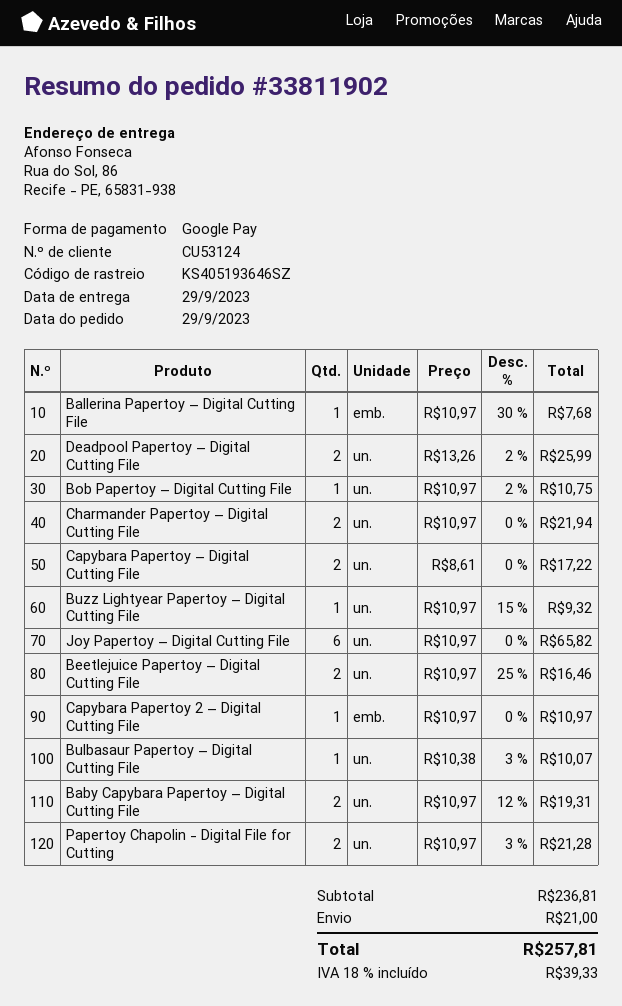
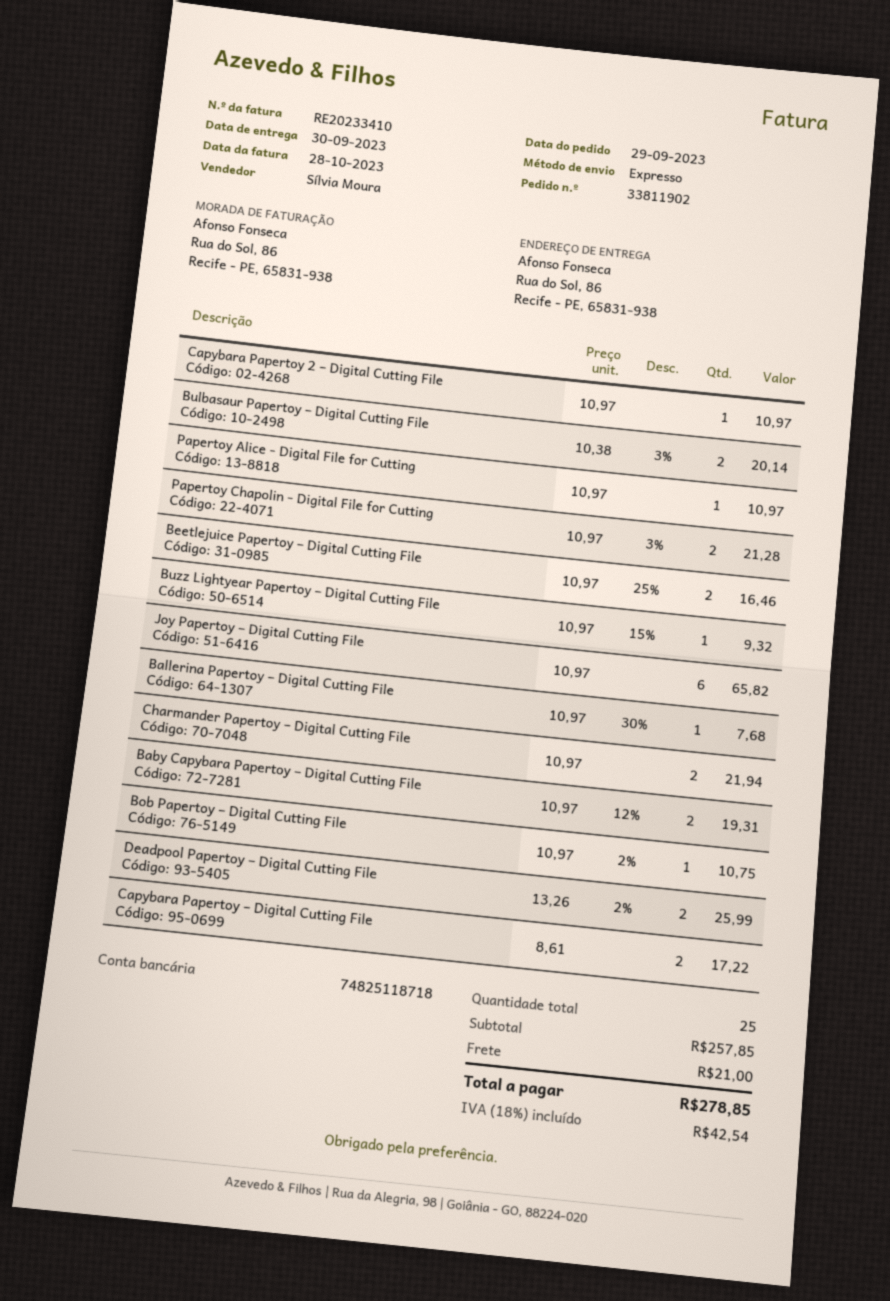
delivery date: 2023-09-29 -> 2023-09-30
Bulbasaur Papertoy – Digital Cutting File: 1 x 10.38 - 3% = 10.07 -> 2 x 10.38 - 3% = 20.14
Papertoy Alice - Digital File for Cutting: none -> 1 x 10.97 = 10.97
subtotal: 236.81 -> 257.85
tax: 18% = 39.33 -> 18% = 42.54
total: 257.81 -> 278.85

